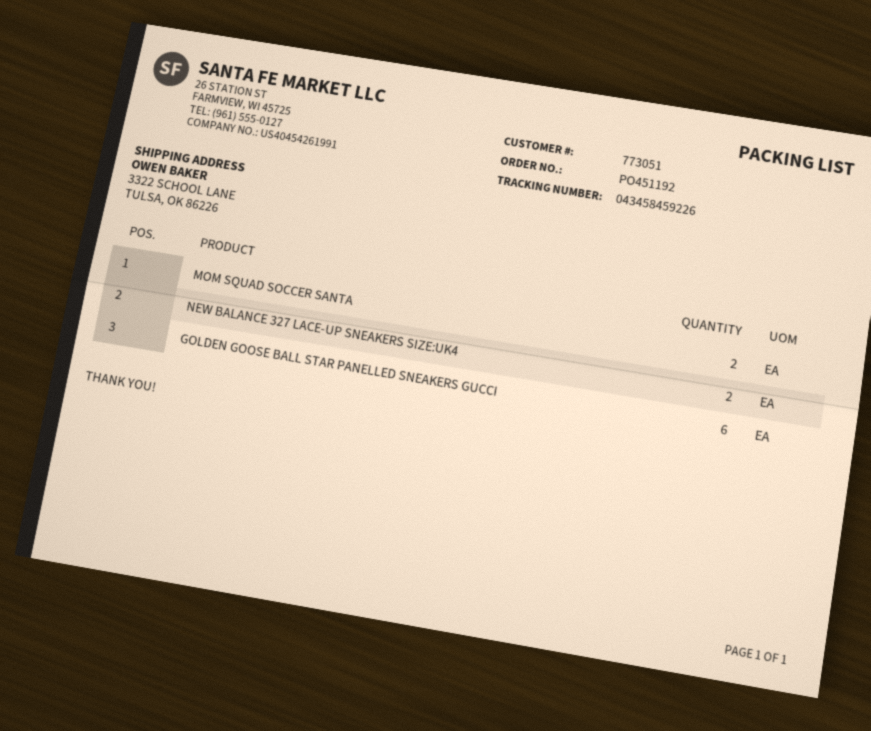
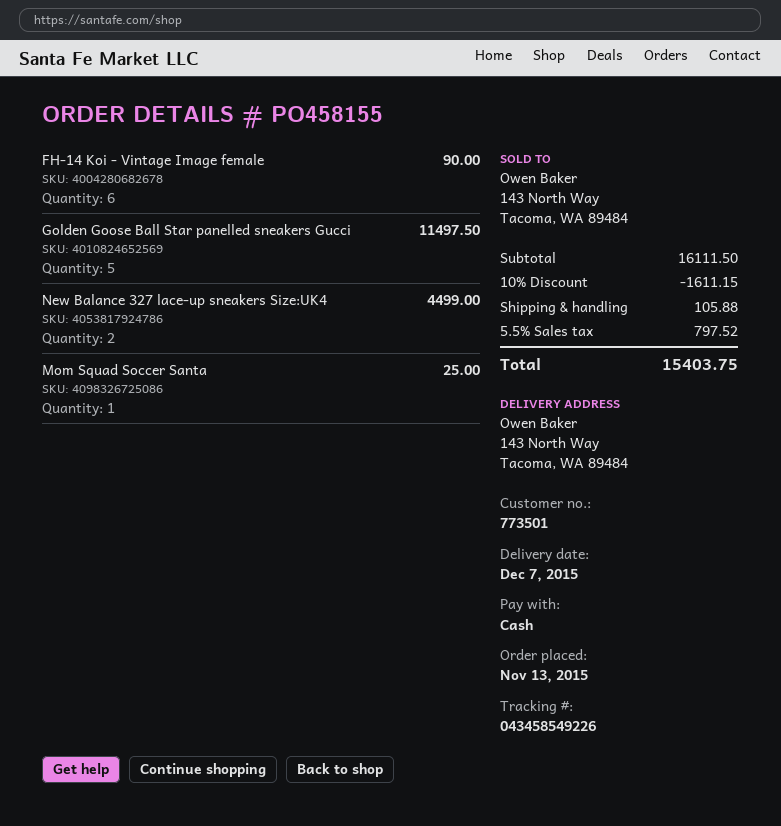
order number: PO451192 -> PO458155
customer number: 773051 -> 773501
tracking number: 043458459226 -> 043458549226
ship to: 3322 SCHOOL LANE, TULSA, OK 86226 -> 143 North Way, Tacoma, WA 89484
MOM SQUAD SOCCER SANTA: 2 -> 1
GOLDEN GOOSE BALL STAR PANELLED SNEAKERS GUCCI: 6 -> 5
FH-14 Koi - Vintage Image female: none -> 6

